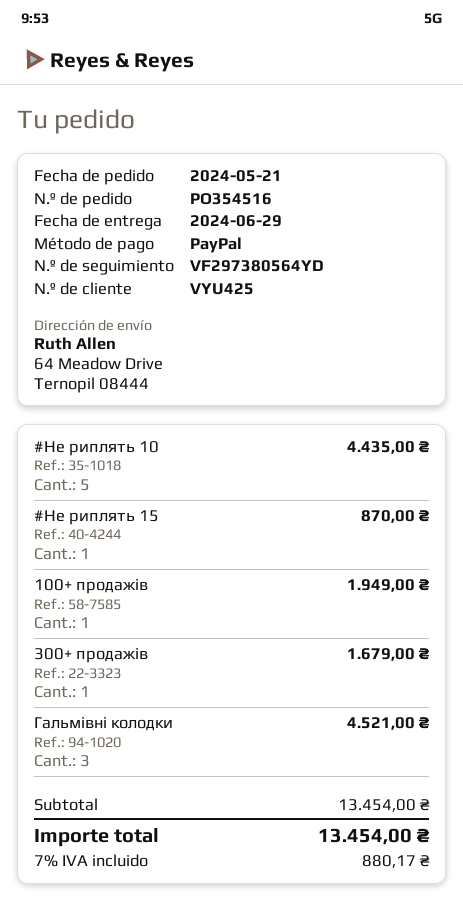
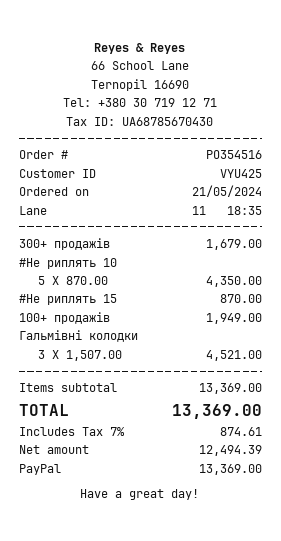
#Не риплять 10: 5 for 4435.00 -> 5 for 4350.00
subtotal: 13454.00 -> 13369.00
tax: 7% = 880.17 -> 7% = 874.61
total: 13454.00 -> 13369.00

